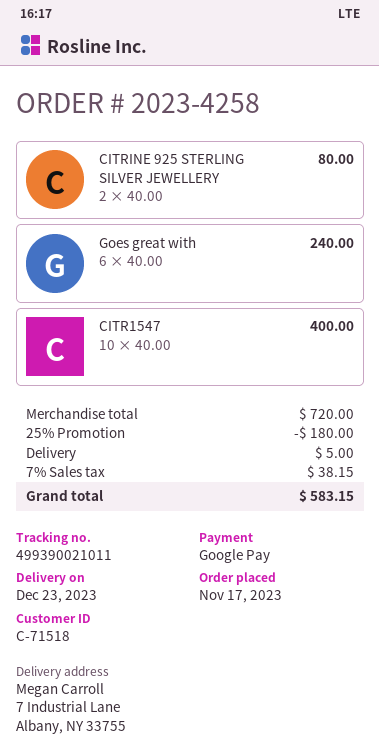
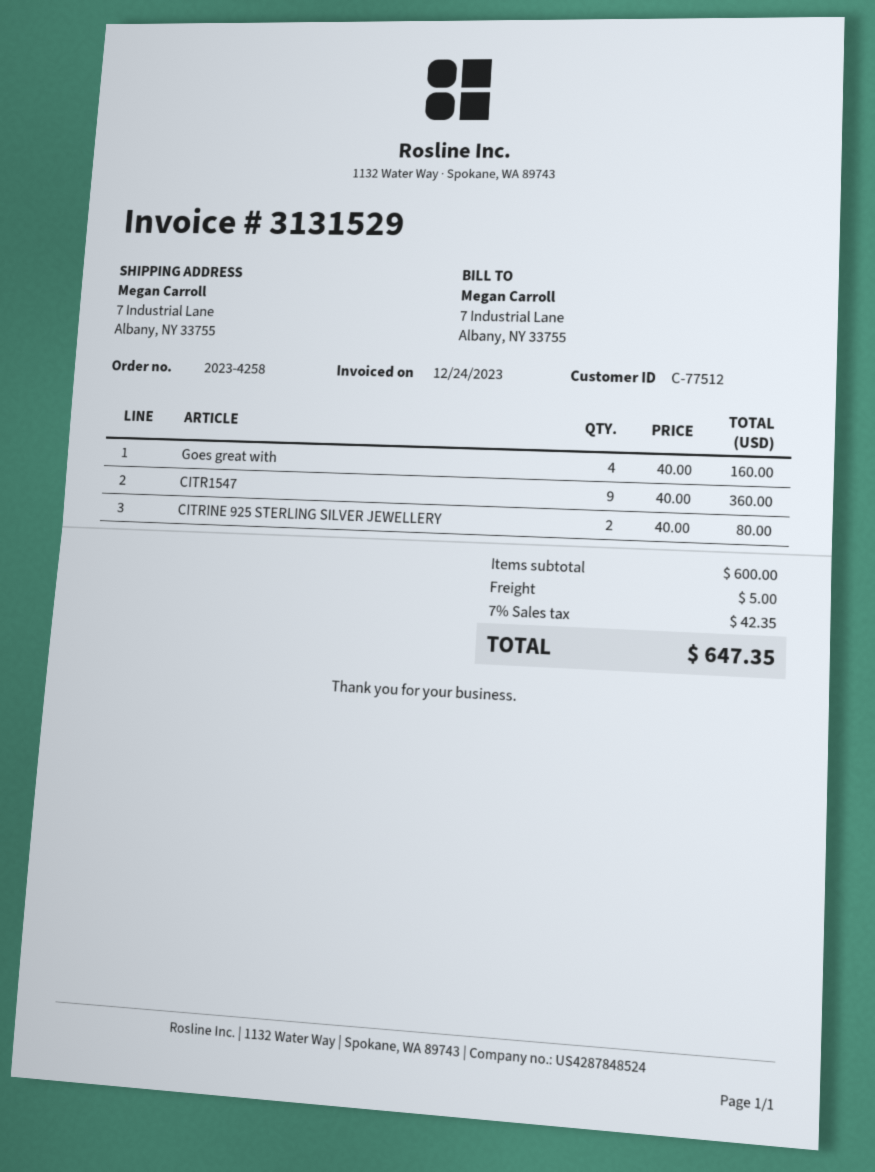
customer number: C-71518 -> C-77512
Goes great with: 6 x 40.00 = 240.00 -> 4 x 40.00 = 160.00
CITR1547: 10 x 40.00 = 400.00 -> 9 x 40.00 = 360.00
subtotal: 720.00 -> 600.00
discount: 25% = 180.00 -> none
tax: 7% = 38.15 -> 7% = 42.35
total: 583.15 -> 647.35

